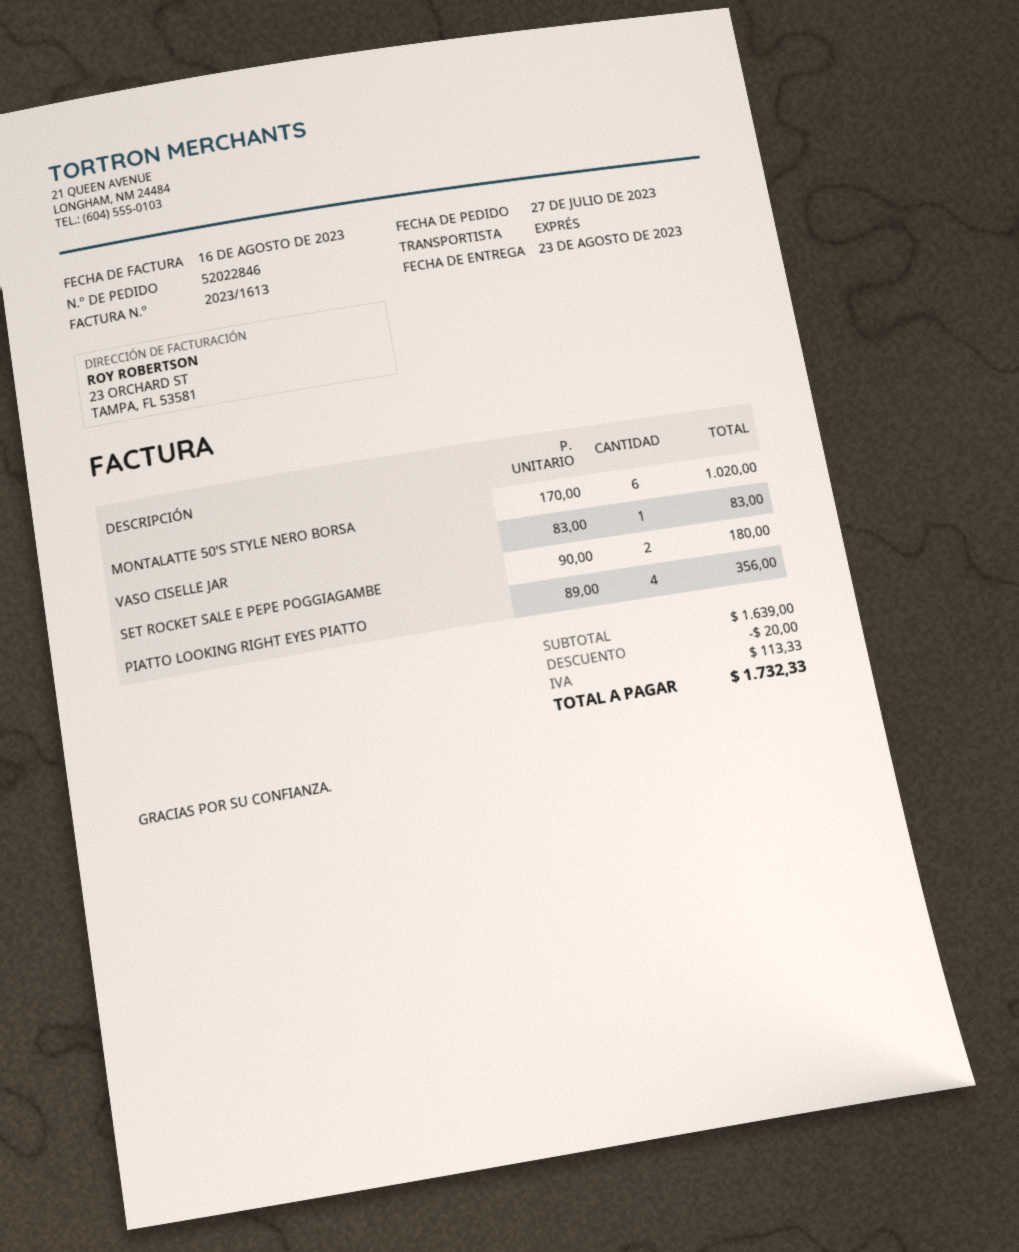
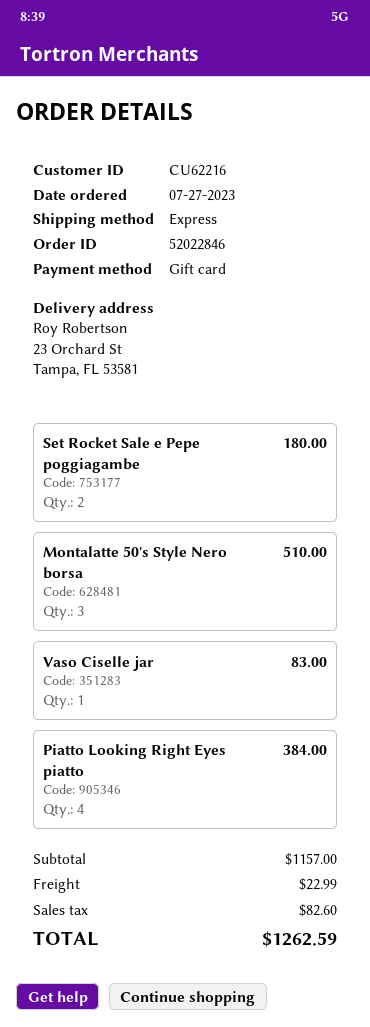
MONTALATTE 50'S STYLE NERO BORSA: 6 for 1020.00 -> 3 for 510.00
PIATTO LOOKING RIGHT EYES PIATTO: 4 for 356.00 -> 4 for 384.00
subtotal: 1639.00 -> 1157.00
discount: 20.00 -> none
shipping: none -> 22.99
tax: 113.33 -> 82.60
total: 1732.33 -> 1262.59

